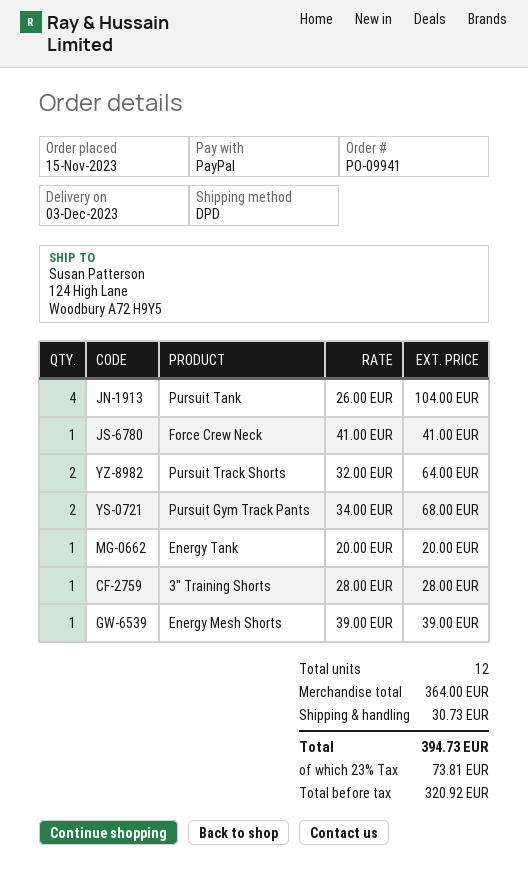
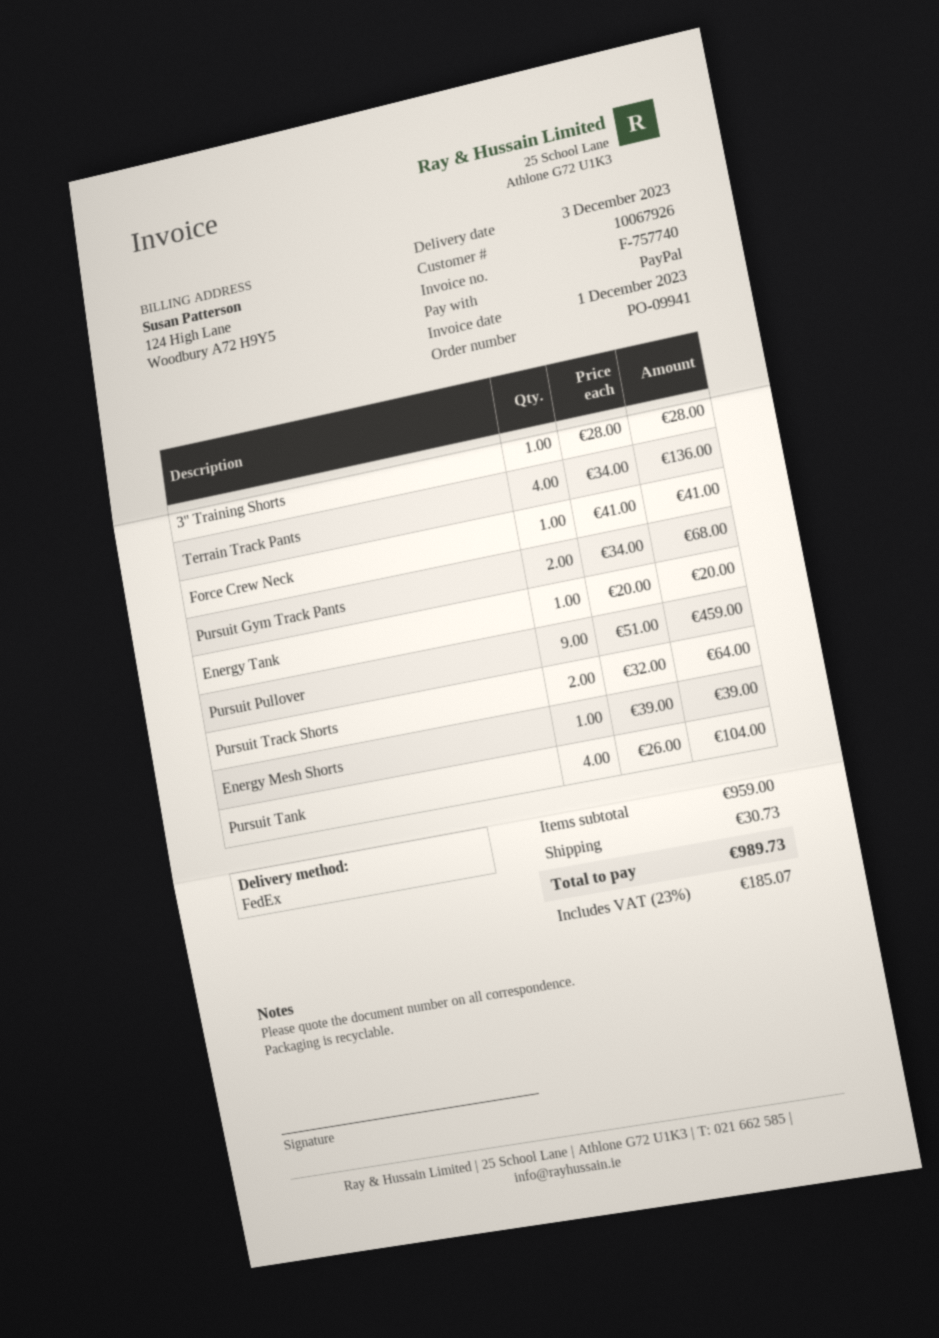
shipping method: DPD -> FedEx
Terrain Track Pants: none -> 4 x 34.00 = 136.00
Pursuit Pullover: none -> 9 x 51.00 = 459.00
subtotal: 364.00 -> 959.00
tax: 23% = 73.81 -> 23% = 185.07
total: 394.73 -> 989.73

